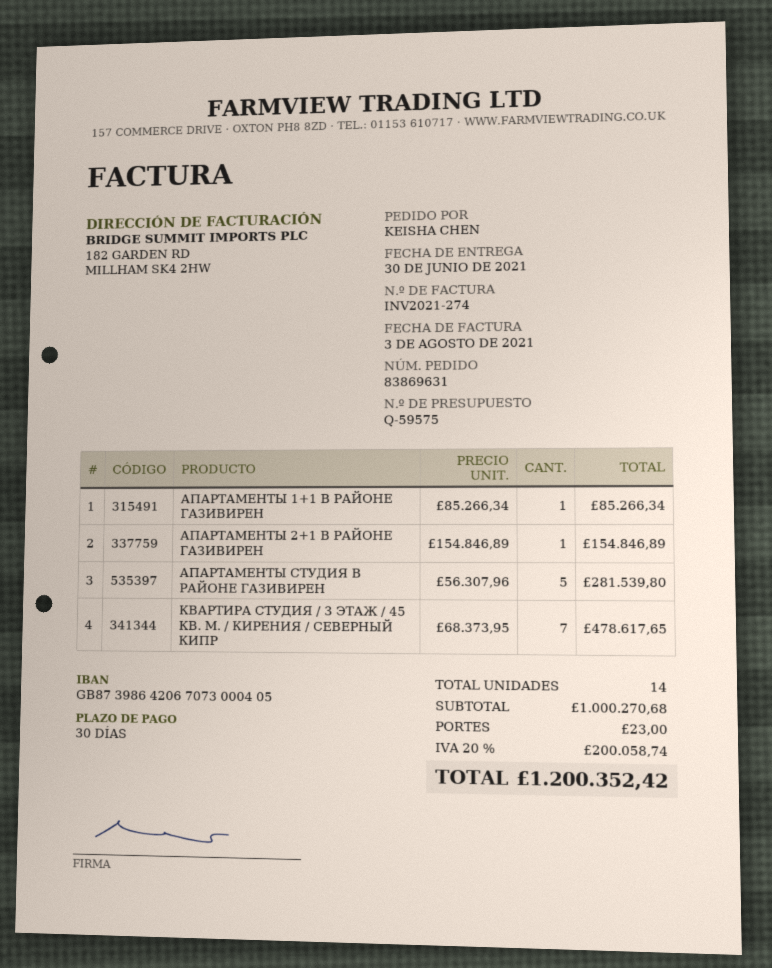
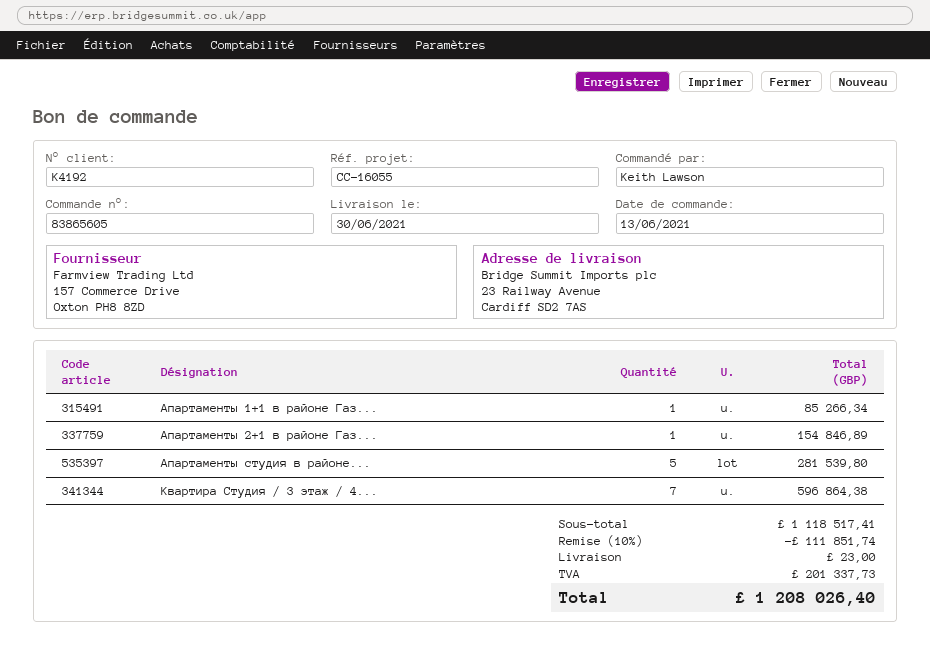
order number: 83869631 -> 83865605
ordered by: KEISHA CHEN -> Keith Lawson
КВАРТИРА СТУДИЯ / 3 ЭТАЖ / 45 КВ. М. / КИРЕНИЯ / СЕВЕРНЫЙ КИПР: 7 for 478617.65 -> 7 for 596864.38
subtotal: 1000270.68 -> 1118517.41
discount: none -> 10% = 111851.74
tax: 200058.74 -> 201337.73
total: 1200352.42 -> 1208026.40

